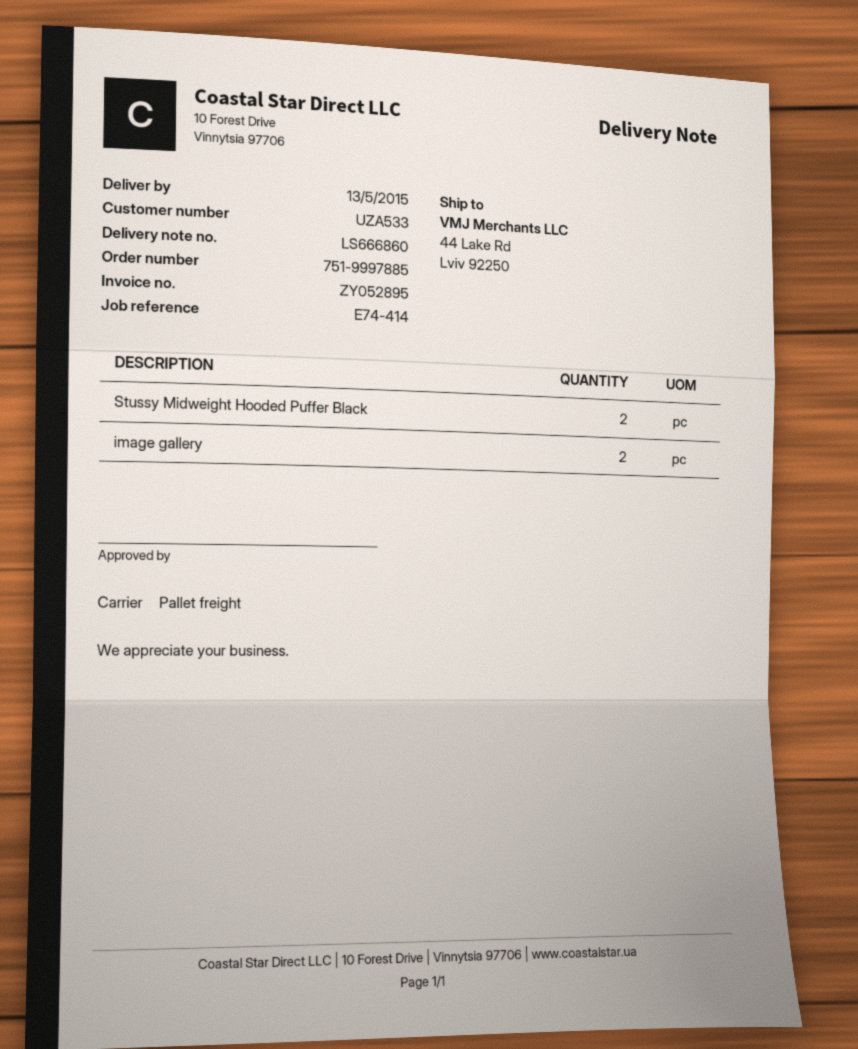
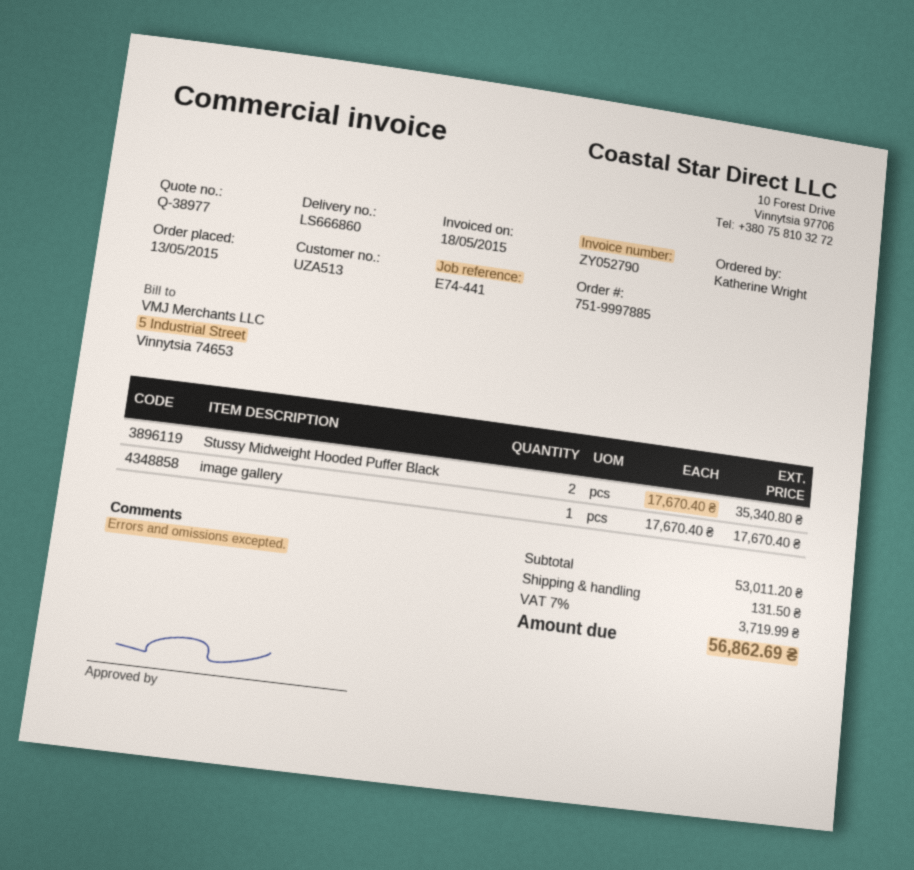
invoice number: ZY052895 -> ZY052790
customer number: UZA533 -> UZA513
reference: E74-414 -> E74-441
image gallery: 2 -> 1

